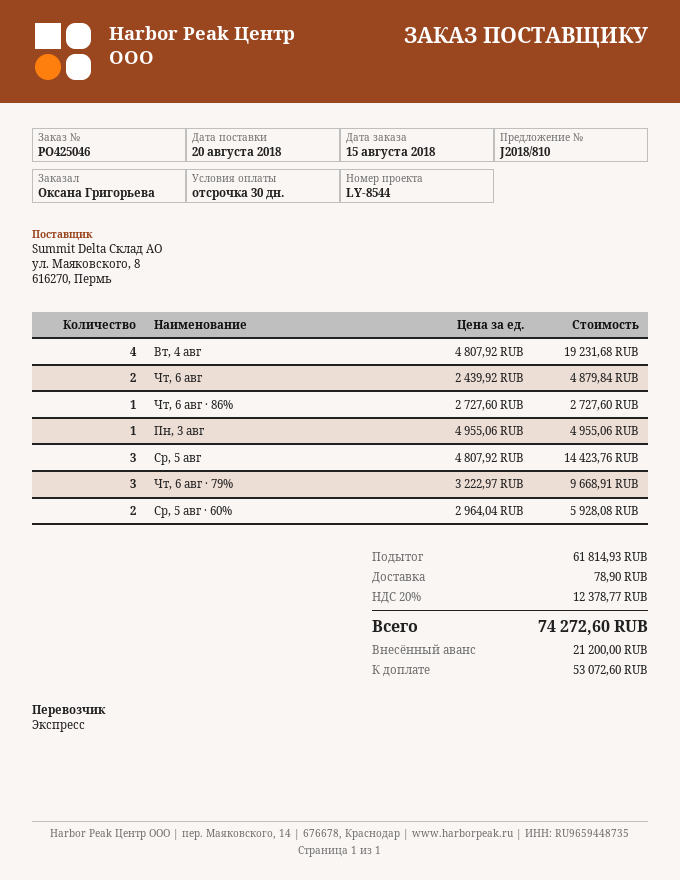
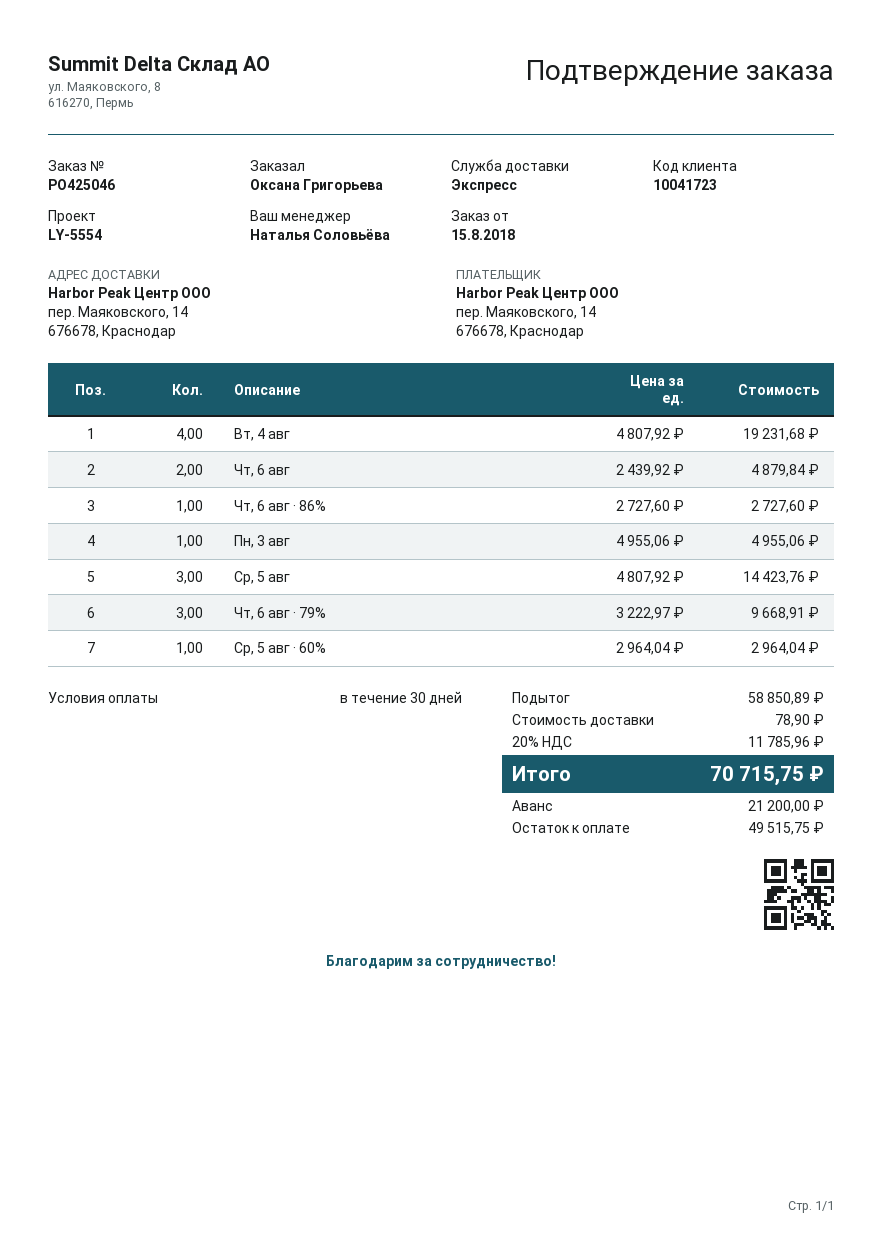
reference: LY-8544 -> LY-5554
Ср, 5 авг · 60%: 2 x 2964.04 = 5928.08 -> 1 x 2964.04 = 2964.04
subtotal: 61814.93 -> 58850.89
tax: 20% = 12378.77 -> 20% = 11785.96
total: 74272.60 -> 70715.75
balance: 53072.60 -> 49515.75

